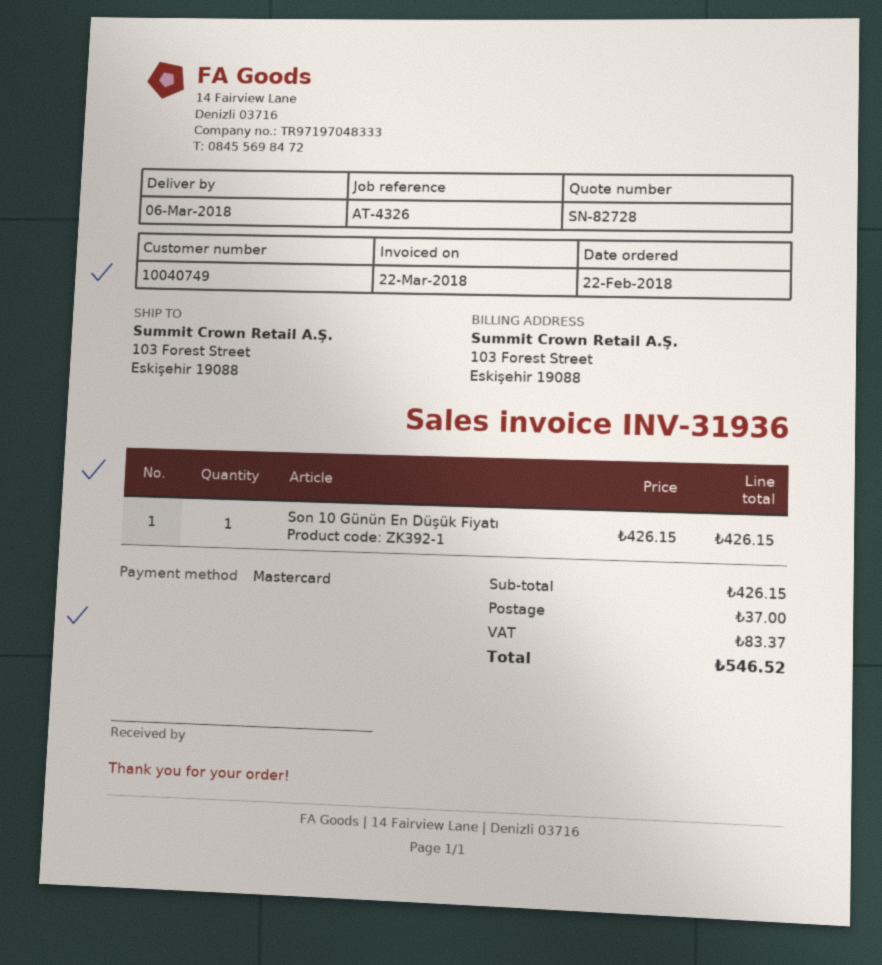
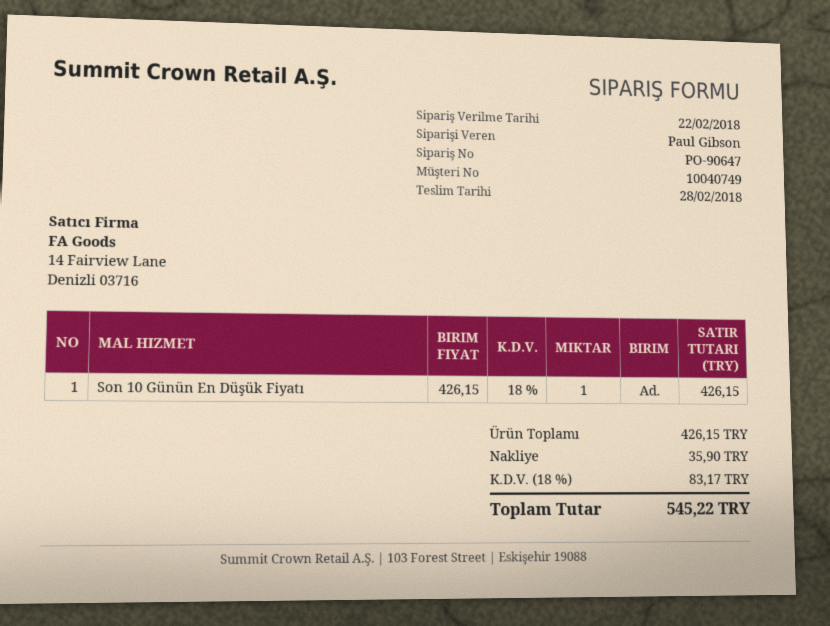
delivery date: 2018-03-06 -> 2018-02-28
shipping: 37.00 -> 35.90
tax: 83.37 -> 83.17
total: 546.52 -> 545.22

